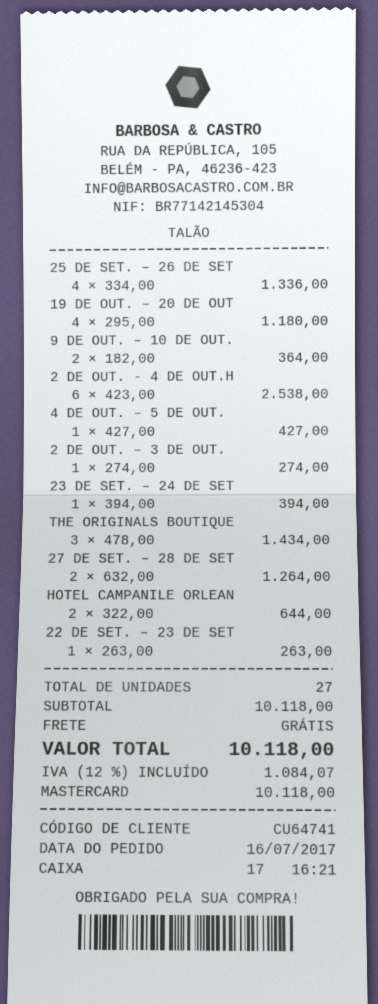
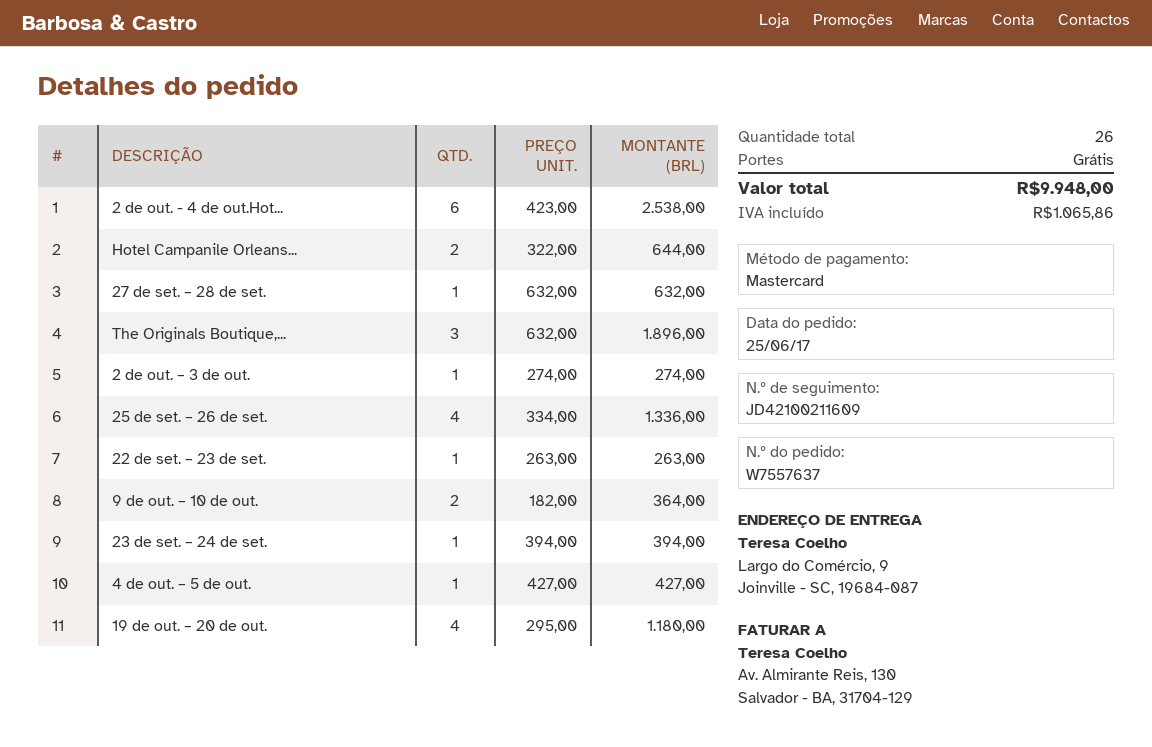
order date: 2017-07-16 -> 2017-06-25
THE ORIGINALS BOUTIQUE: 3 x 478.00 = 1434.00 -> 3 x 632.00 = 1896.00
27 DE SET. – 28 DE SET: 2 x 632.00 = 1264.00 -> 1 x 632.00 = 632.00
total quantity: 27 -> 26
tax: 1084.07 -> 1065.86
total: 10118.00 -> 9948.00

